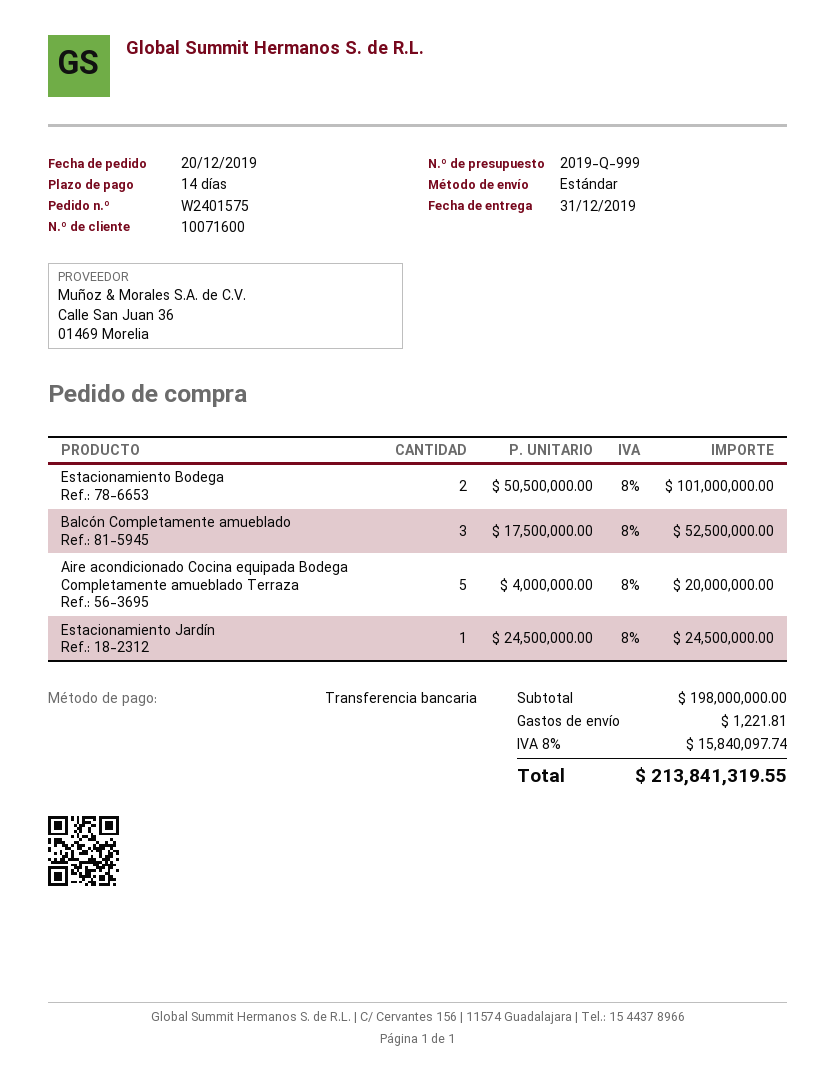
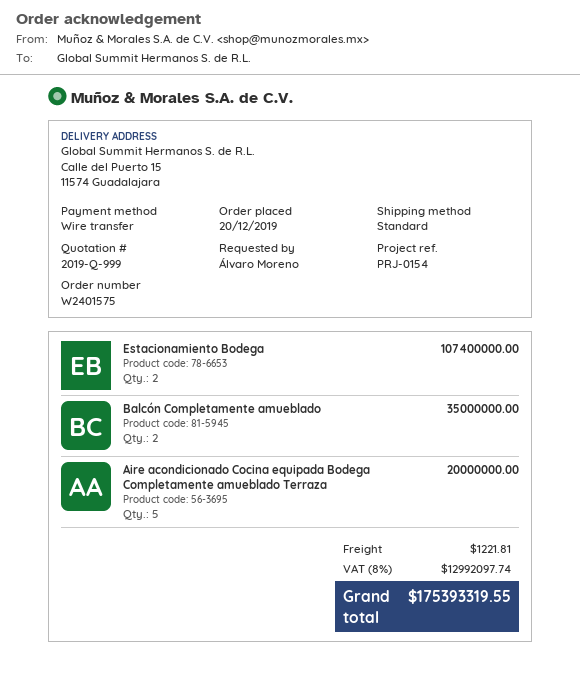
Estacionamiento Bodega: 2 for 101000000.00 -> 2 for 107400000.00
Balcón Completamente amueblado: 3 for 52500000.00 -> 2 for 35000000.00
Estacionamiento Jardín: 1 for 24500000.00 -> none
tax: 8% = 15840097.74 -> 8% = 12992097.74
total: 213841319.55 -> 175393319.55

